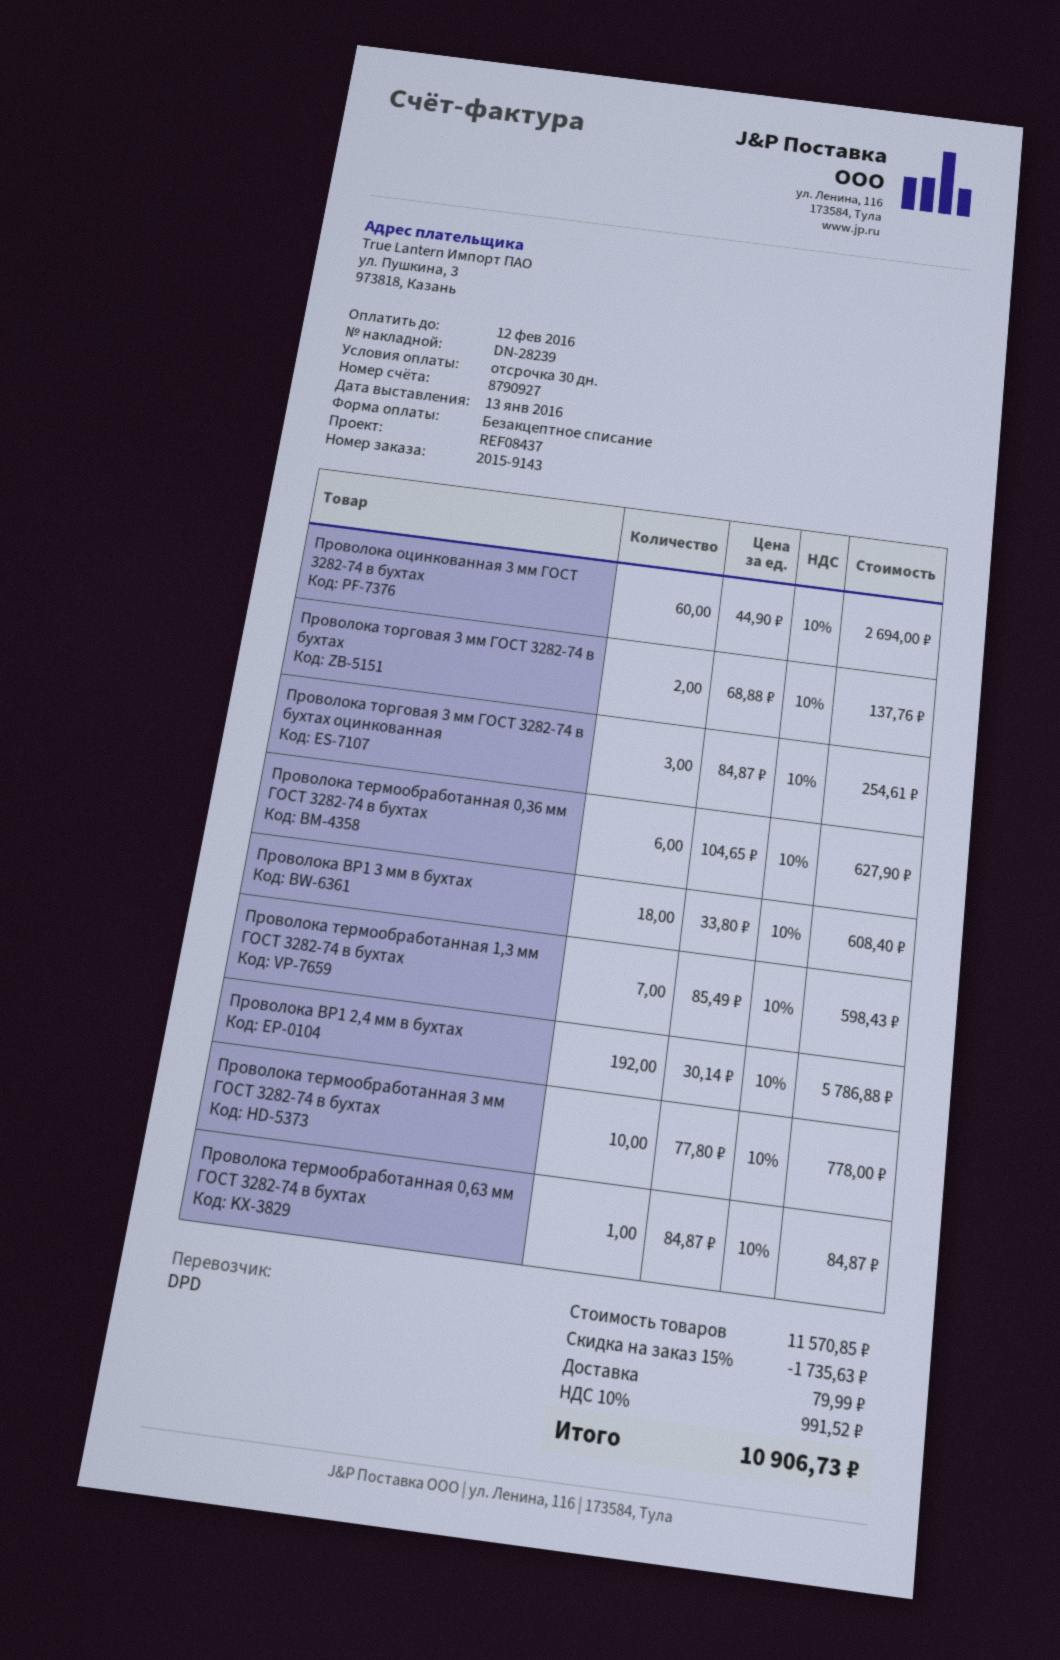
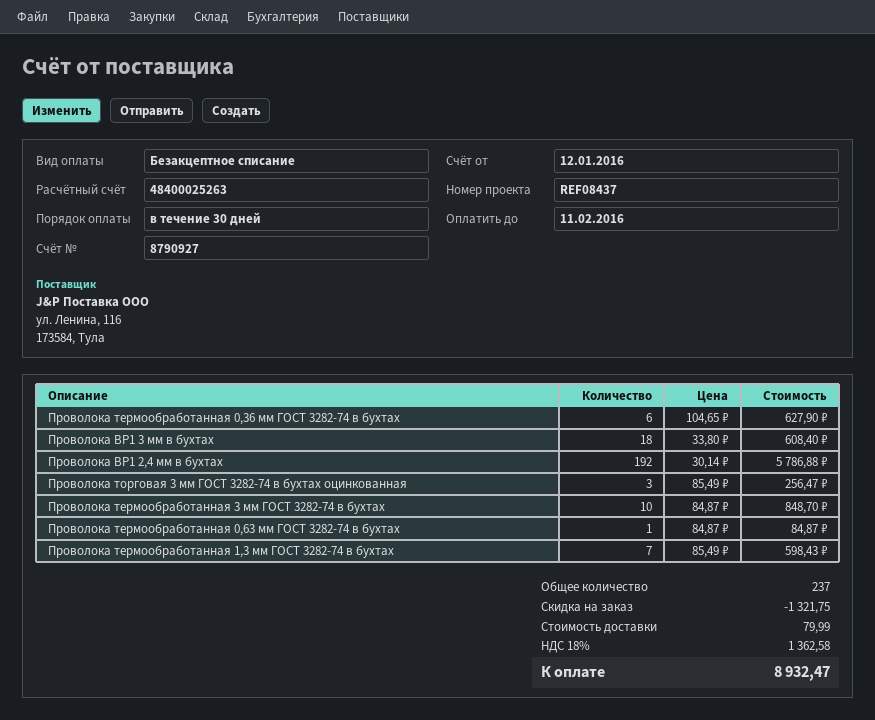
invoice date: 2016-01-13 -> 2016-01-12
due date: 2016-02-12 -> 2016-02-11
Проволока оцинкованная 3 мм ГОСТ 3282-74 в бухтах: 60 x 44.90 = 2694.00 -> none
Проволока торговая 3 мм ГОСТ 3282-74 в бухтах: 2 x 68.88 = 137.76 -> none
Проволока торговая 3 мм ГОСТ 3282-74 в бухтах оцинкованная: 3 x 84.87 = 254.61 -> 3 x 85.49 = 256.47
Проволока термообработанная 3 мм ГОСТ 3282-74 в бухтах: 10 x 77.80 = 778.00 -> 10 x 84.87 = 848.70
discount: 1735.63 -> 1321.75
tax: 10% = 991.52 -> 18% = 1362.58
total: 10906.73 -> 8932.47

